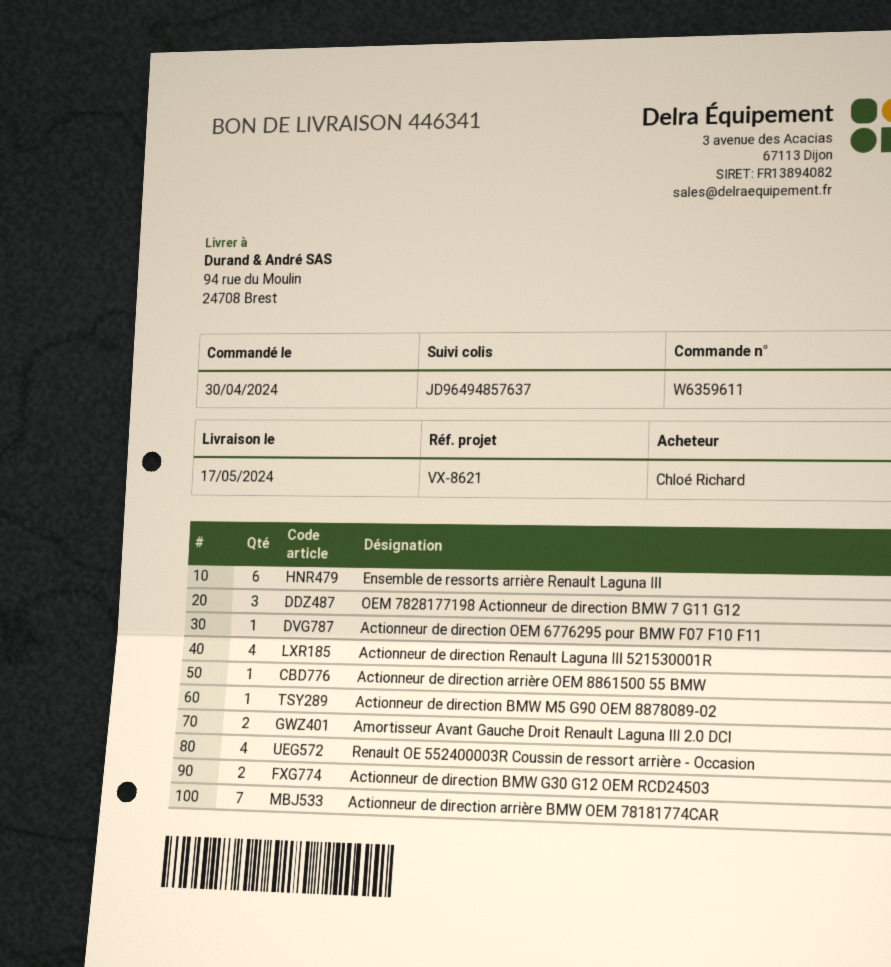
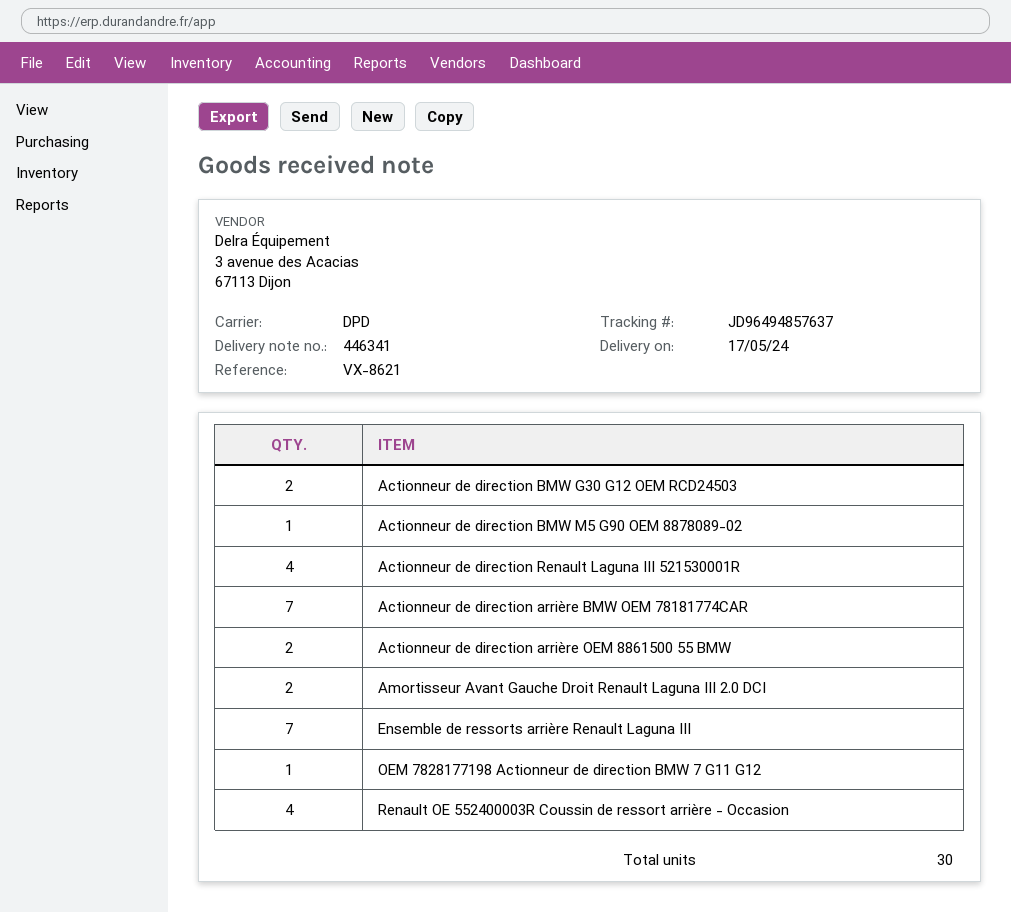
Ensemble de ressorts arrière Renault Laguna III: 6 -> 7
OEM 7828177198 Actionneur de direction BMW 7 G11 G12: 3 -> 1
Actionneur de direction OEM 6776295 pour BMW F07 F10 F11: 1 -> none
Actionneur de direction arrière OEM 8861500 55 BMW: 1 -> 2

